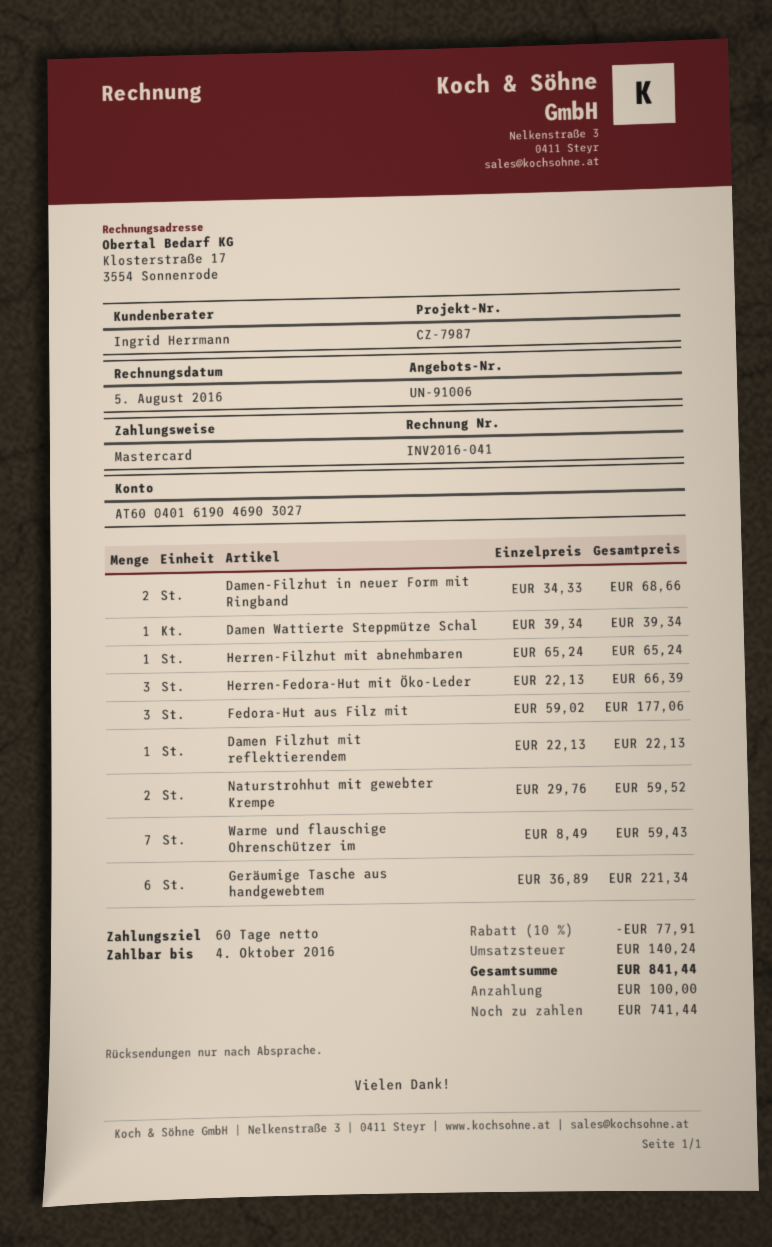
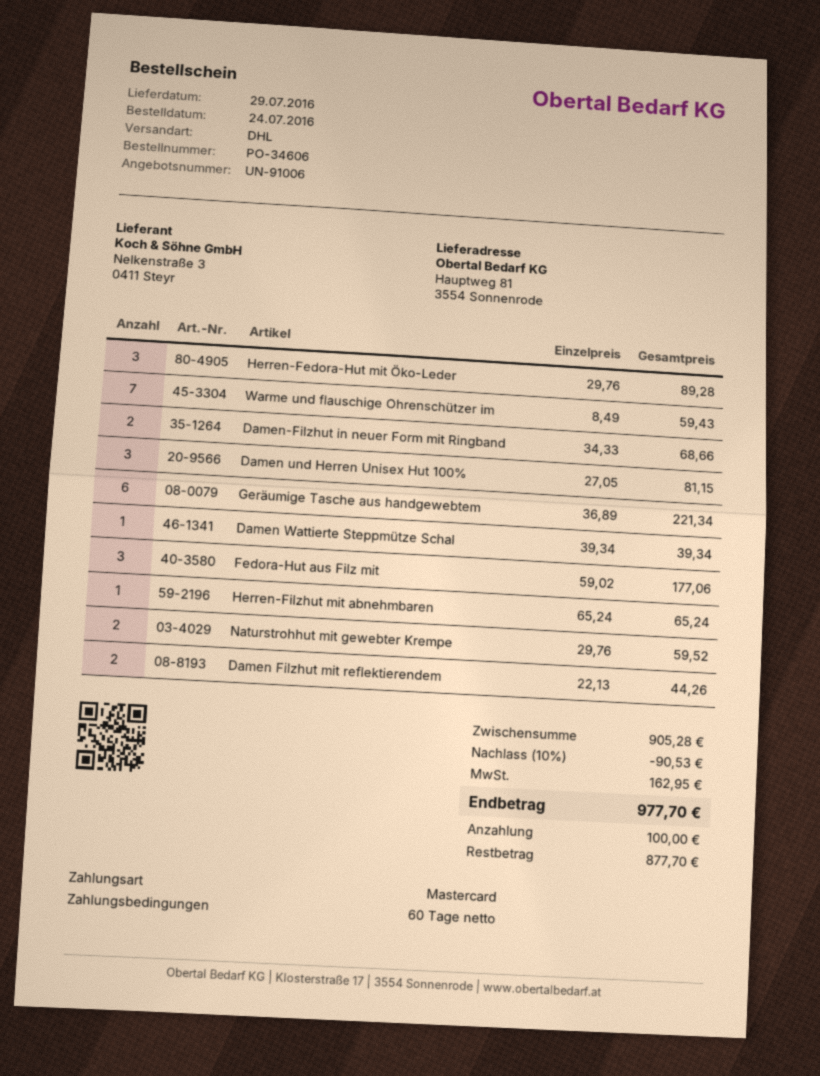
Herren-Fedora-Hut mit Öko-Leder: 3 x 22.13 = 66.39 -> 3 x 29.76 = 89.28
Damen Filzhut mit reflektierendem: 1 x 22.13 = 22.13 -> 2 x 22.13 = 44.26
Damen und Herren Unisex Hut 100%: none -> 3 x 27.05 = 81.15
discount: 10% = 77.91 -> 10% = 90.53
tax: 140.24 -> 162.95
total: 841.44 -> 977.70
balance: 741.44 -> 877.70

